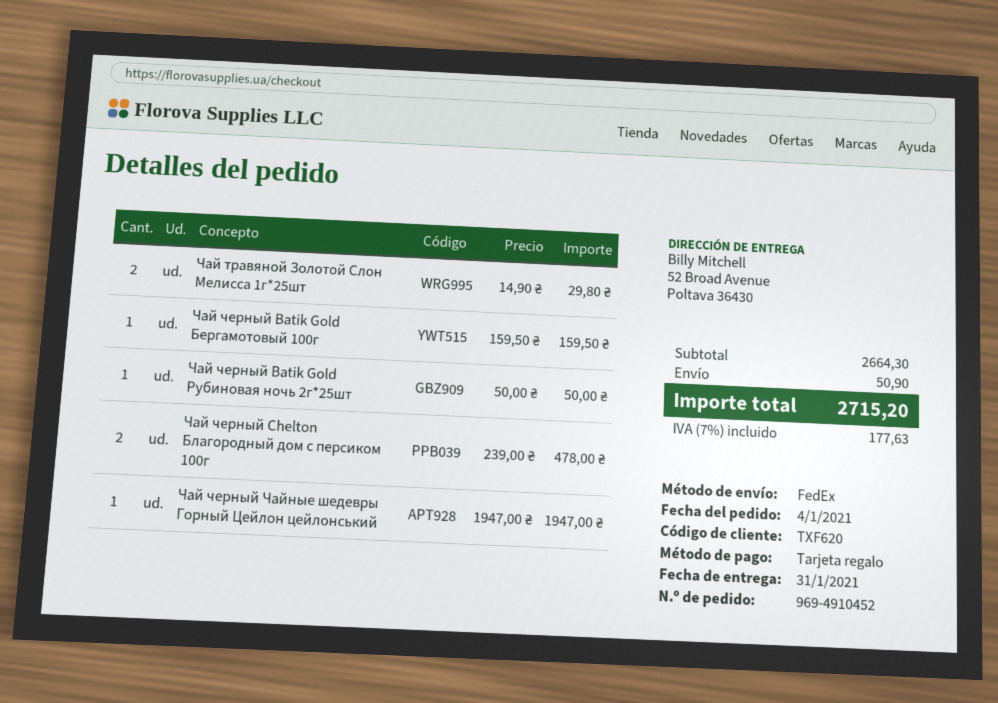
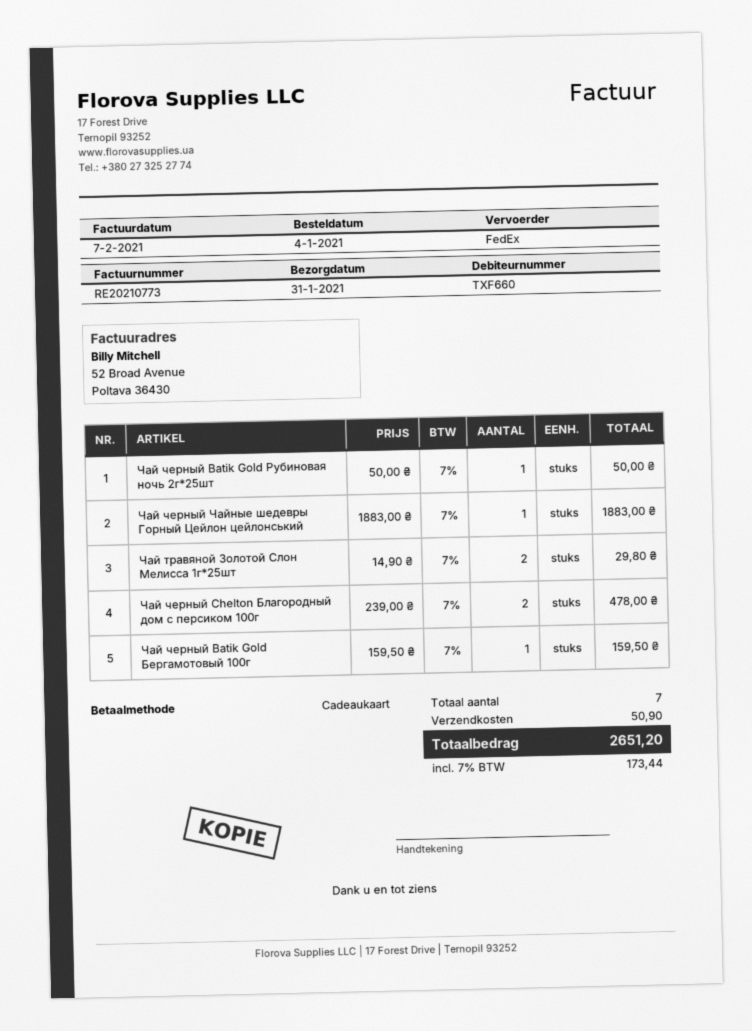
customer number: TXF620 -> TXF660
Чай черный Чайные шедевры Горный Цейлон цейлонський: 1 x 1947.00 = 1947.00 -> 1 x 1883.00 = 1883.00
tax: 7% = 177.63 -> 7% = 173.44
total: 2715.20 -> 2651.20

